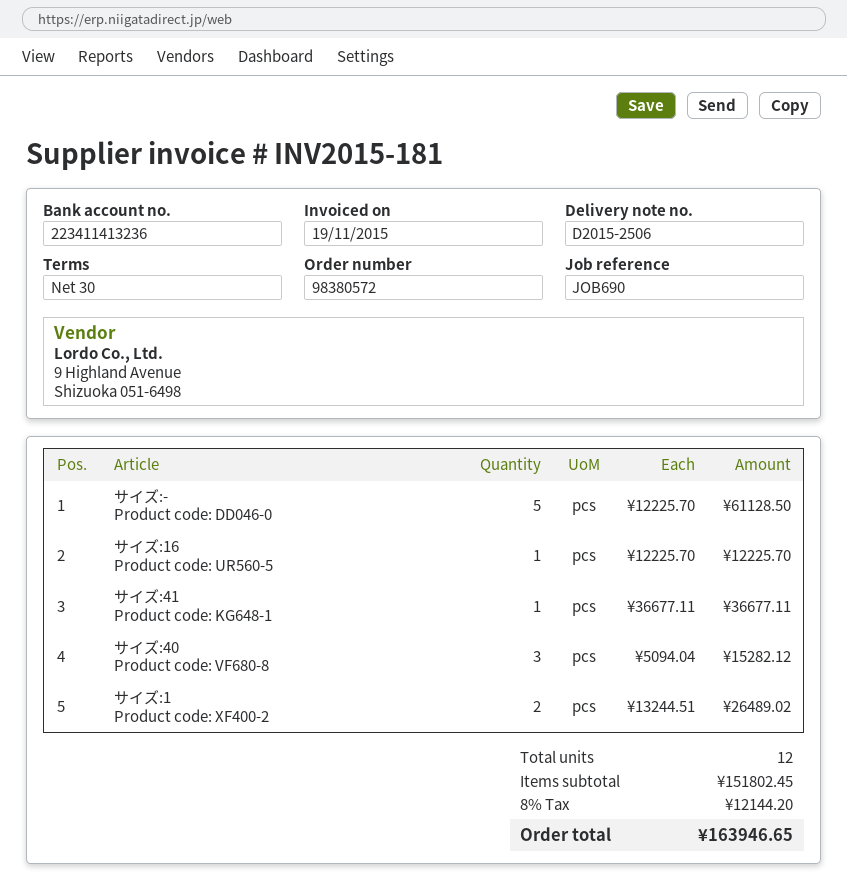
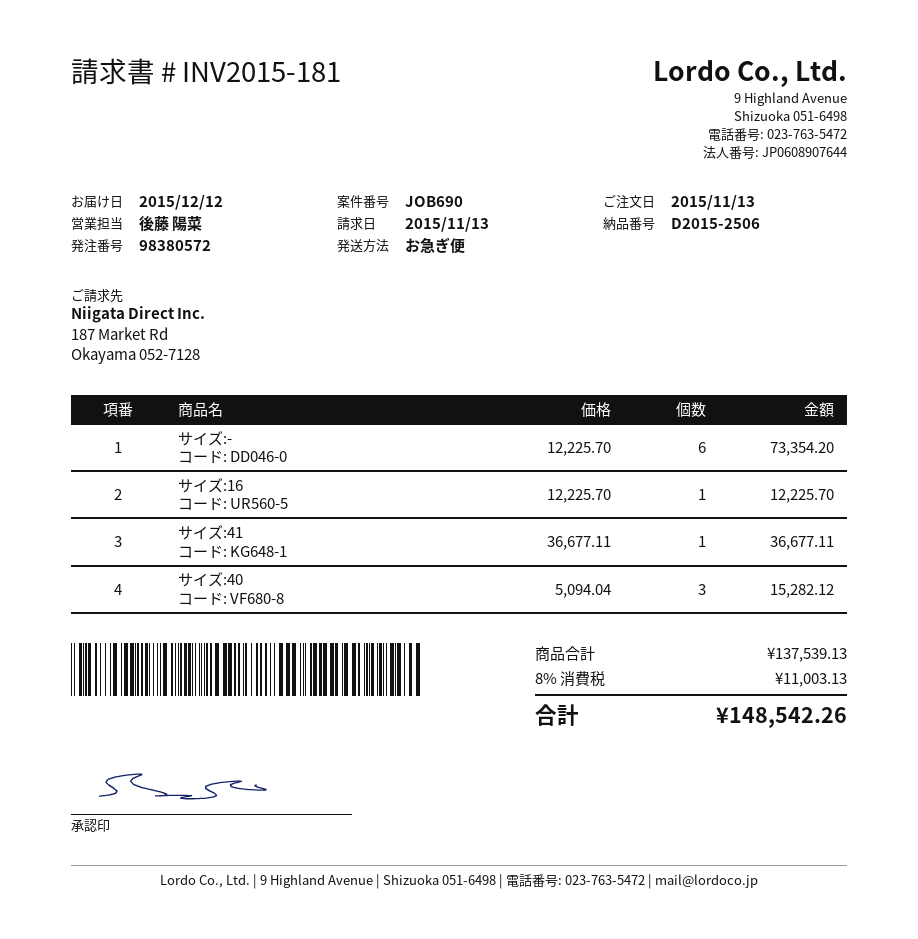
invoice date: 2015-11-19 -> 2015-11-13
サイズ:-: 5 x 12225.70 = 61128.50 -> 6 x 12225.70 = 73354.20
サイズ:1: 2 x 13244.51 = 26489.02 -> none
subtotal: 151802.45 -> 137539.13
tax: 8% = 12144.20 -> 8% = 11003.13
total: 163946.65 -> 148542.26

